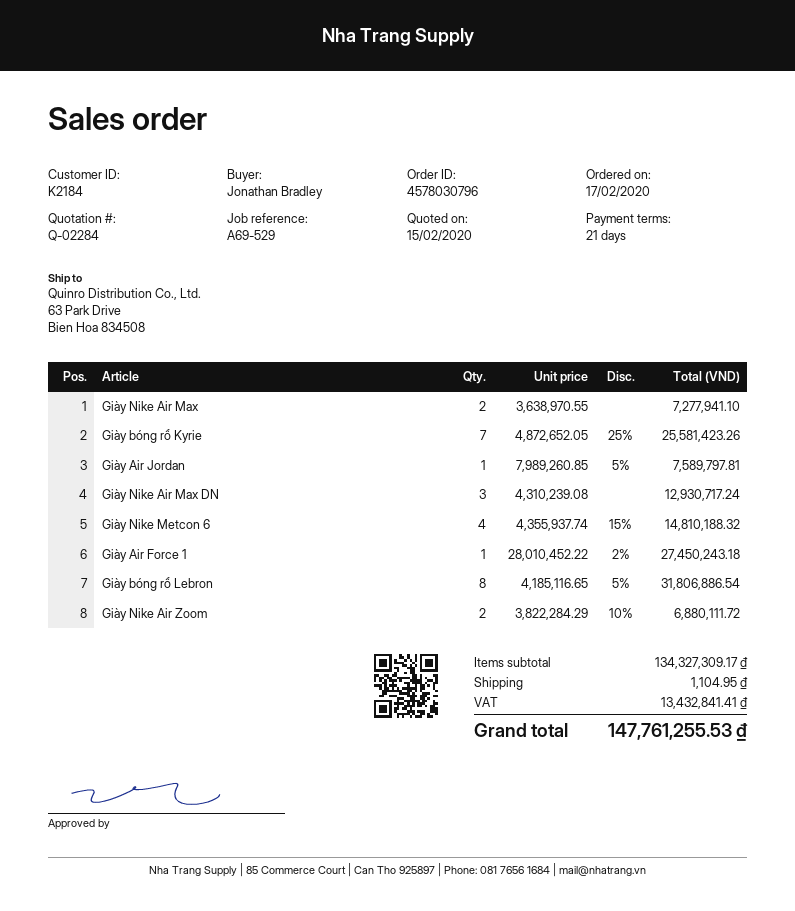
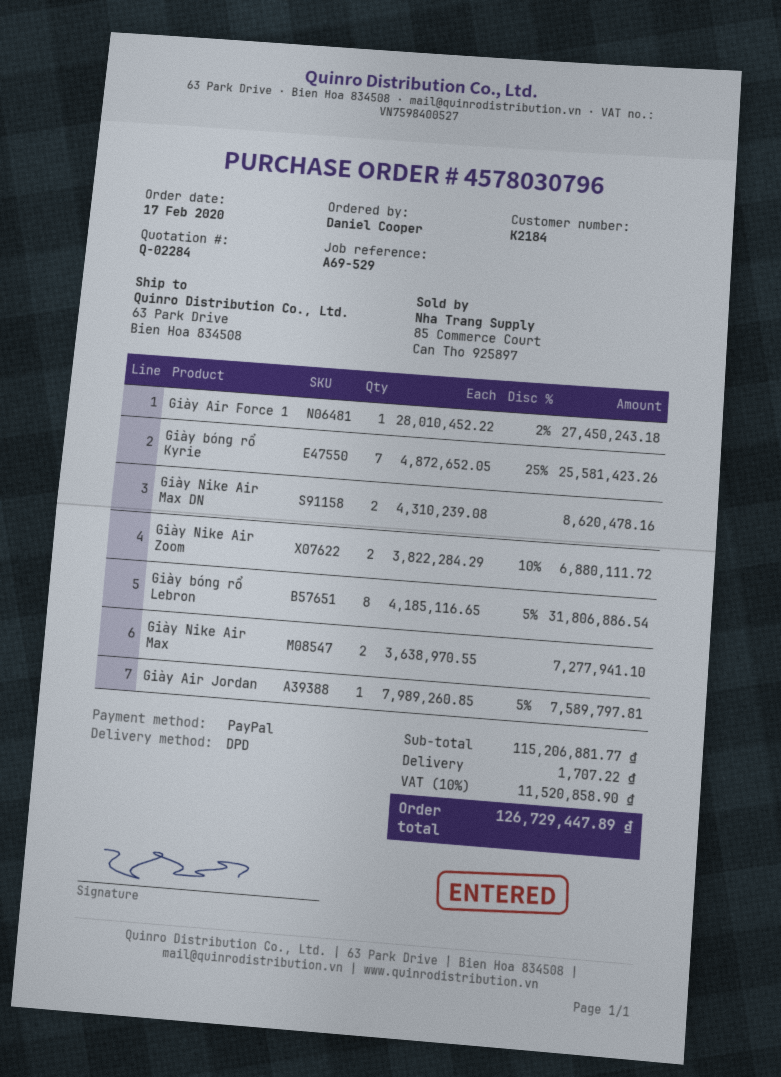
ordered by: Jonathan Bradley -> Daniel Cooper
Giày Nike Air Max DN: 3 x 4310239.08 = 12930717.24 -> 2 x 4310239.08 = 8620478.16
Giày Nike Metcon 6: 4 x 4355937.74 - 15% = 14810188.32 -> none
subtotal: 134327309.17 -> 115206881.77
shipping: 1104.95 -> 1707.22
tax: 13432841.41 -> 11520858.90
total: 147761255.53 -> 126729447.89

